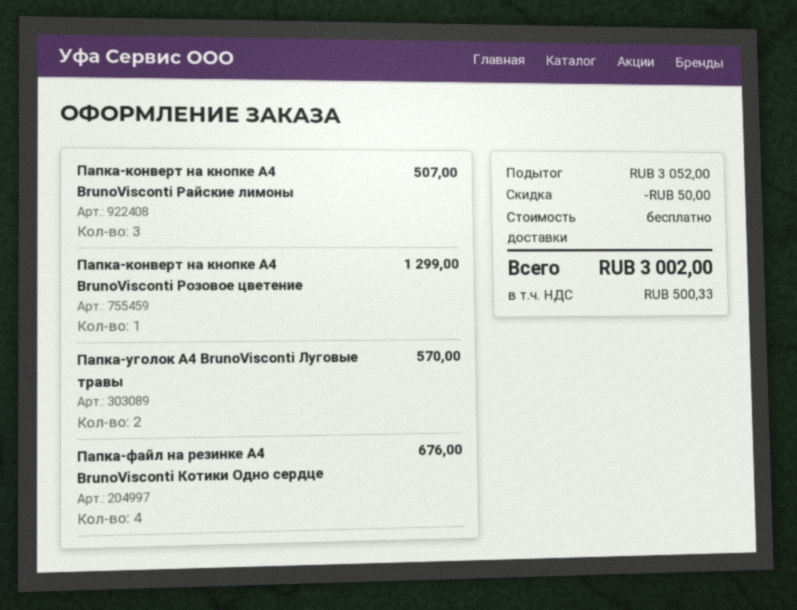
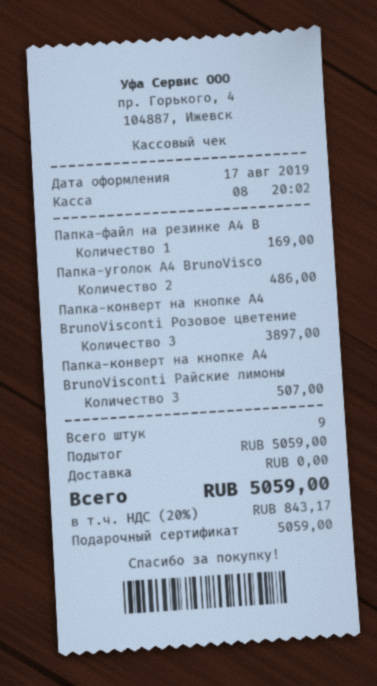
Папка-конверт на кнопке А4 BrunoVisconti Розовое цветение: 1 for 1299.00 -> 3 for 3897.00
Папка-уголок А4 BrunoVisconti Луговые травы: 2 for 570.00 -> 2 for 486.00
Папка-файл на резинке А4 BrunoVisconti Котики Одно сердце: 4 for 676.00 -> 1 for 169.00
subtotal: 3052.00 -> 5059.00
discount: 50.00 -> none
tax: 500.33 -> 843.17
total: 3002.00 -> 5059.00

